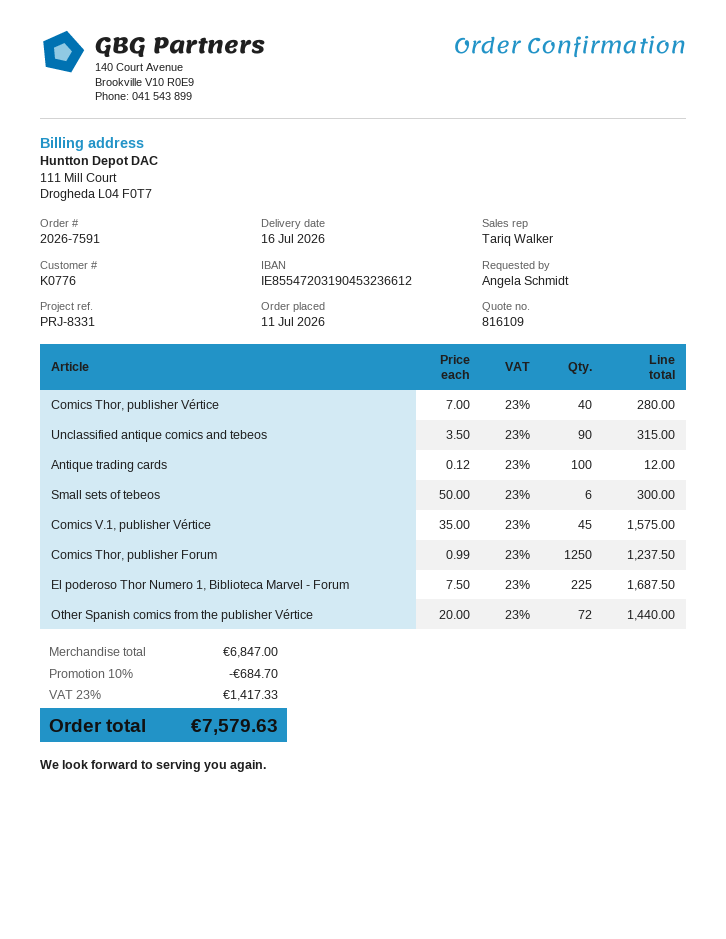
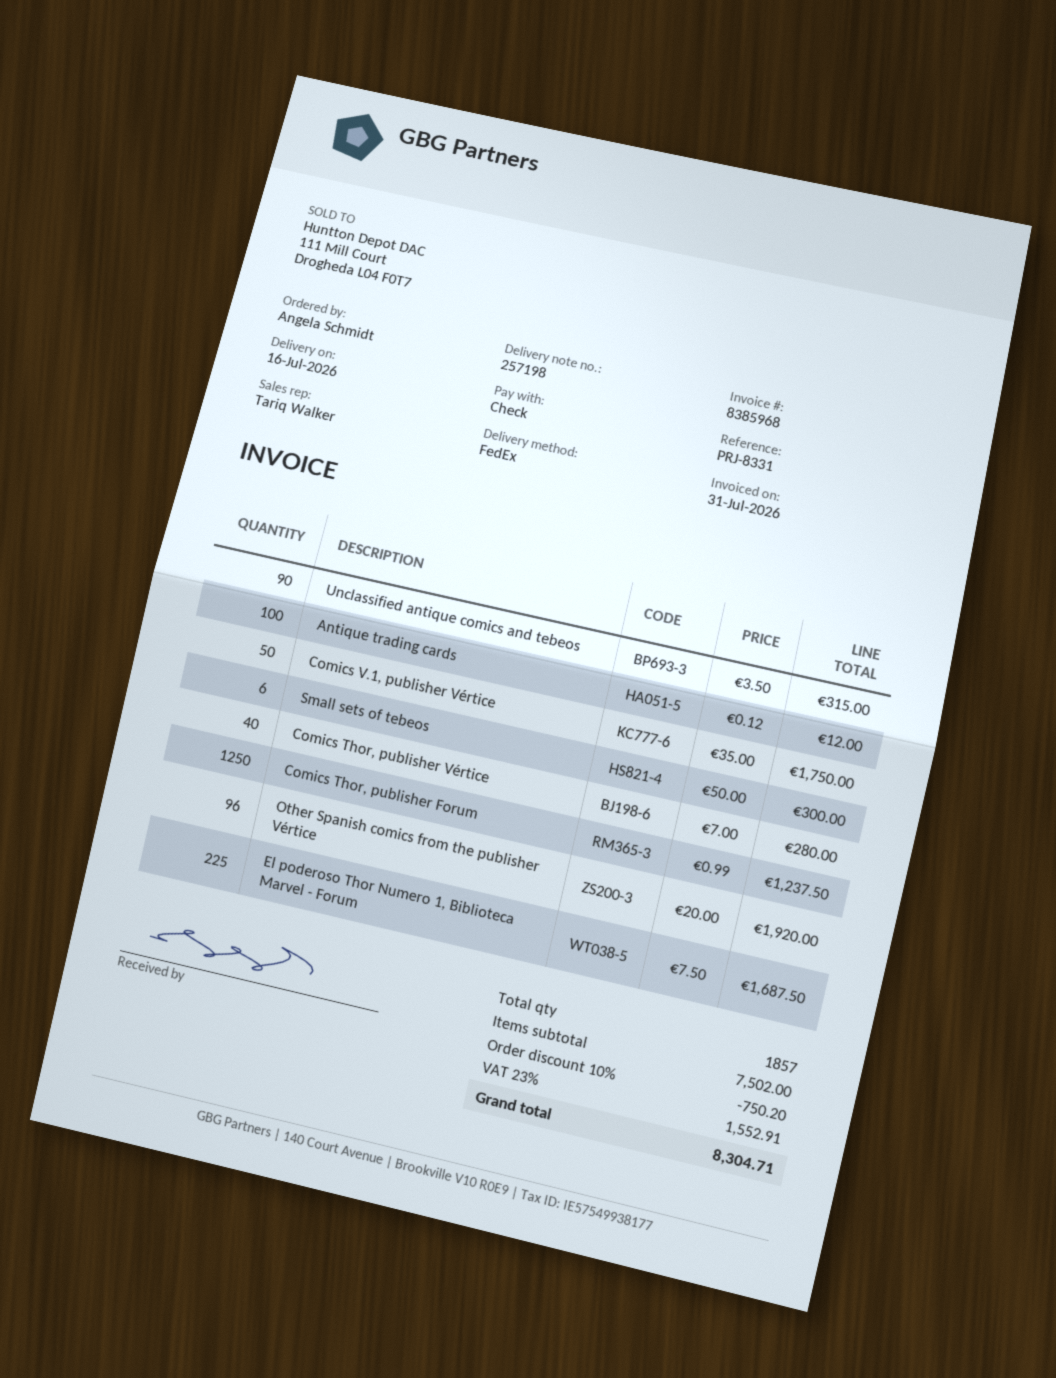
Comics V.1, publisher Vértice: 45 x 35.00 = 1575.00 -> 50 x 35.00 = 1750.00
Other Spanish comics from the publisher Vértice: 72 x 20.00 = 1440.00 -> 96 x 20.00 = 1920.00
subtotal: 6847.00 -> 7502.00
discount: 10% = 684.70 -> 10% = 750.20
tax: 23% = 1417.33 -> 23% = 1552.91
total: 7579.63 -> 8304.71

